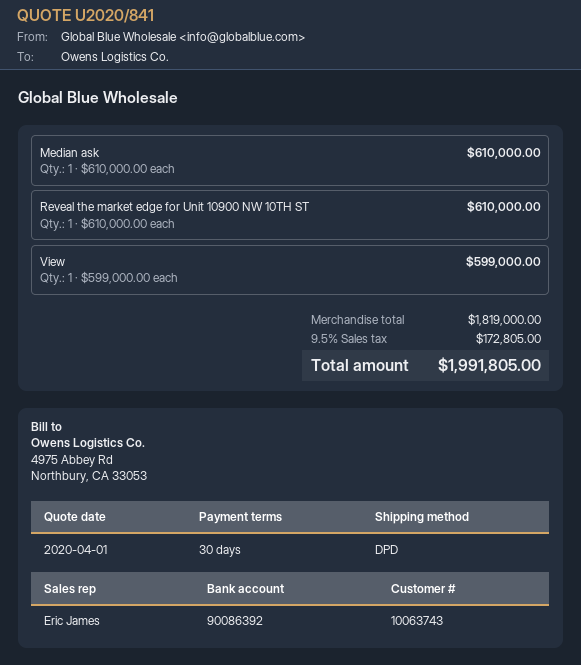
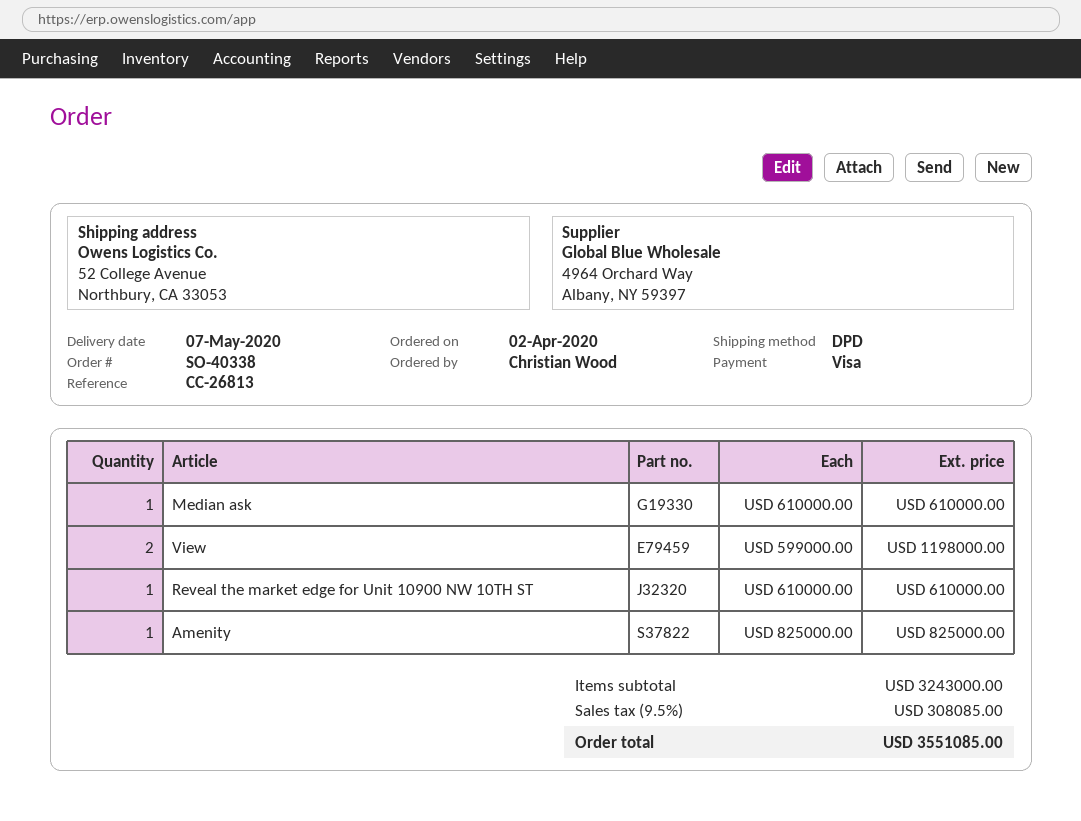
View: 1 x 599000.00 = 599000.00 -> 2 x 599000.00 = 1198000.00
Amenity: none -> 1 x 825000.00 = 825000.00
subtotal: 1819000.00 -> 3243000.00
tax: 9.5% = 172805.00 -> 9.5% = 308085.00
total: 1991805.00 -> 3551085.00

